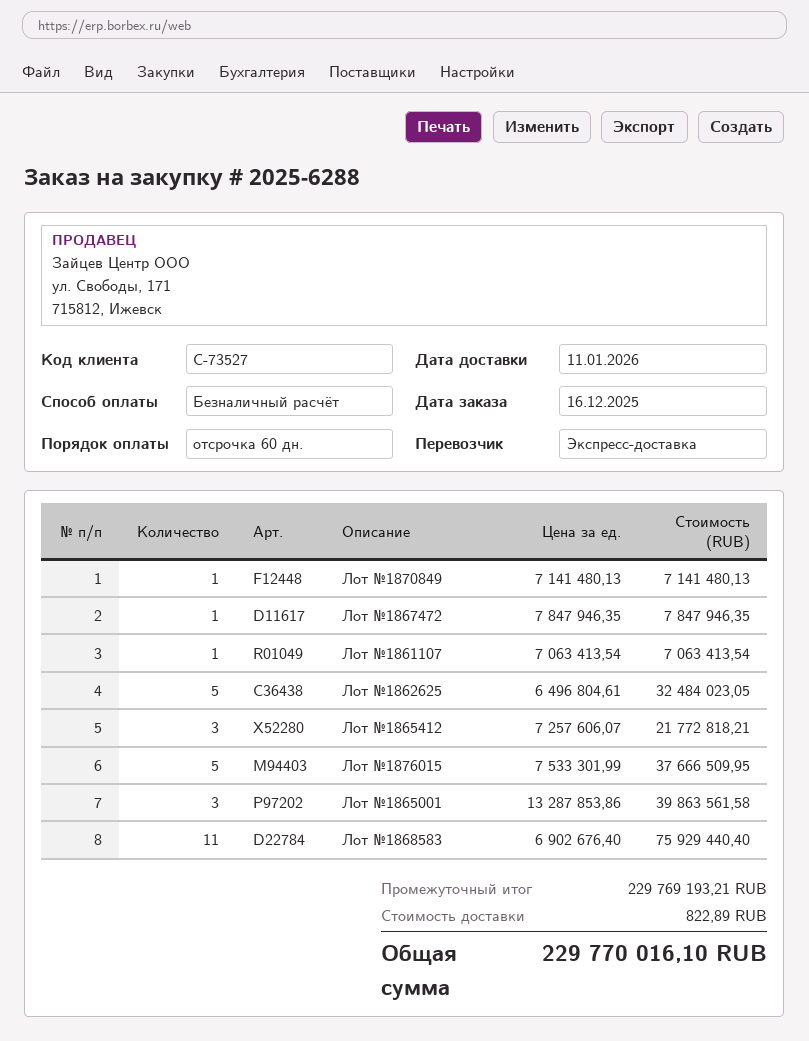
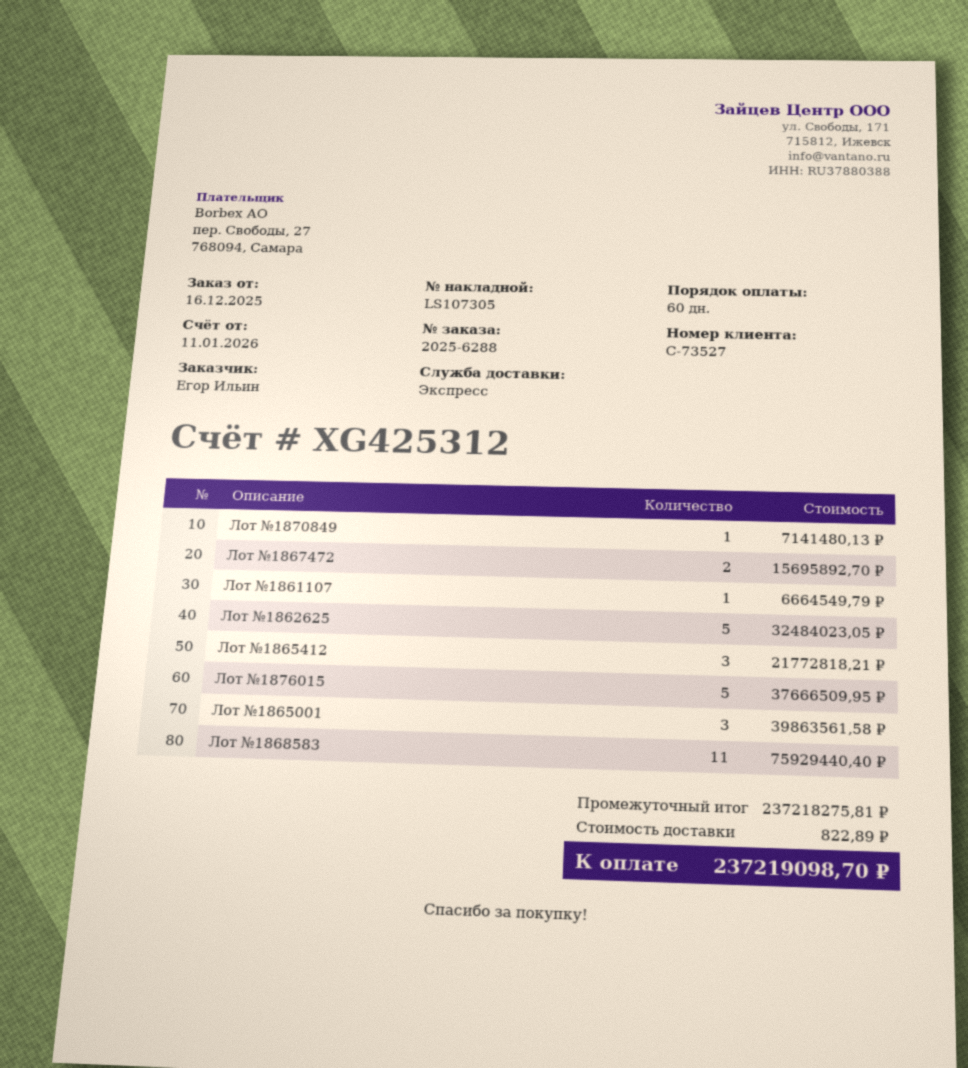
Лот №1867472: 1 for 7847946.35 -> 2 for 15695892.70
Лот №1861107: 1 for 7063413.54 -> 1 for 6664549.79
subtotal: 229769193.21 -> 237218275.81
total: 229770016.10 -> 237219098.70

